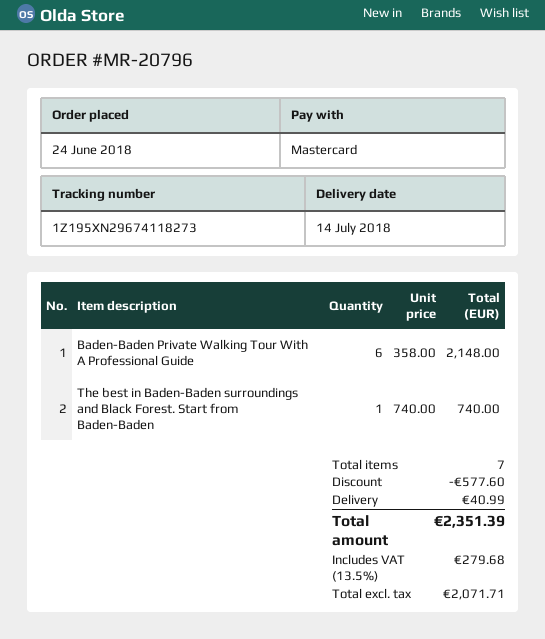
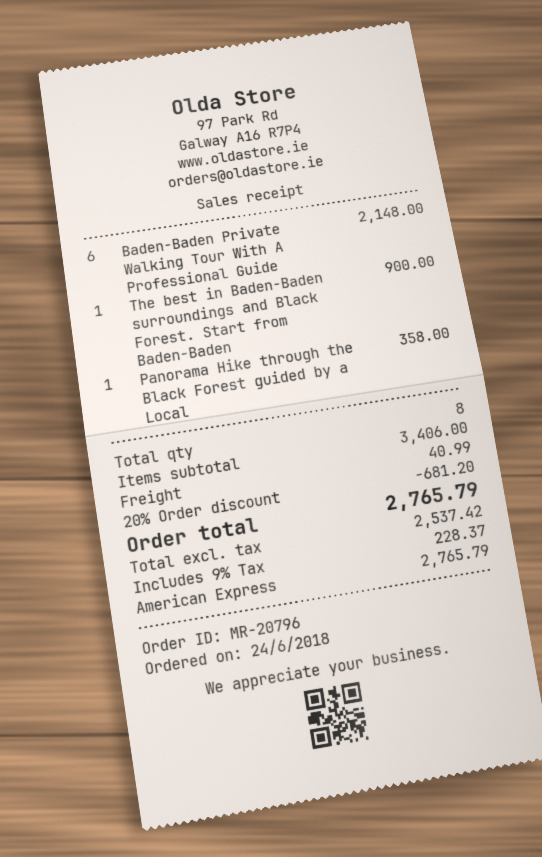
payment method: Mastercard -> American Express
The best in Baden-Baden surroundings and Black Forest. Start from Baden-Baden: 1 for 740.00 -> 1 for 900.00
Panorama Hike through the Black Forest guided by a Local: none -> 1 for 358.00
total quantity: 7 -> 8
discount: 577.60 -> 681.20
net: 2071.71 -> 2537.42
tax: 13.5% = 279.68 -> 9% = 228.37
total: 2351.39 -> 2765.79

